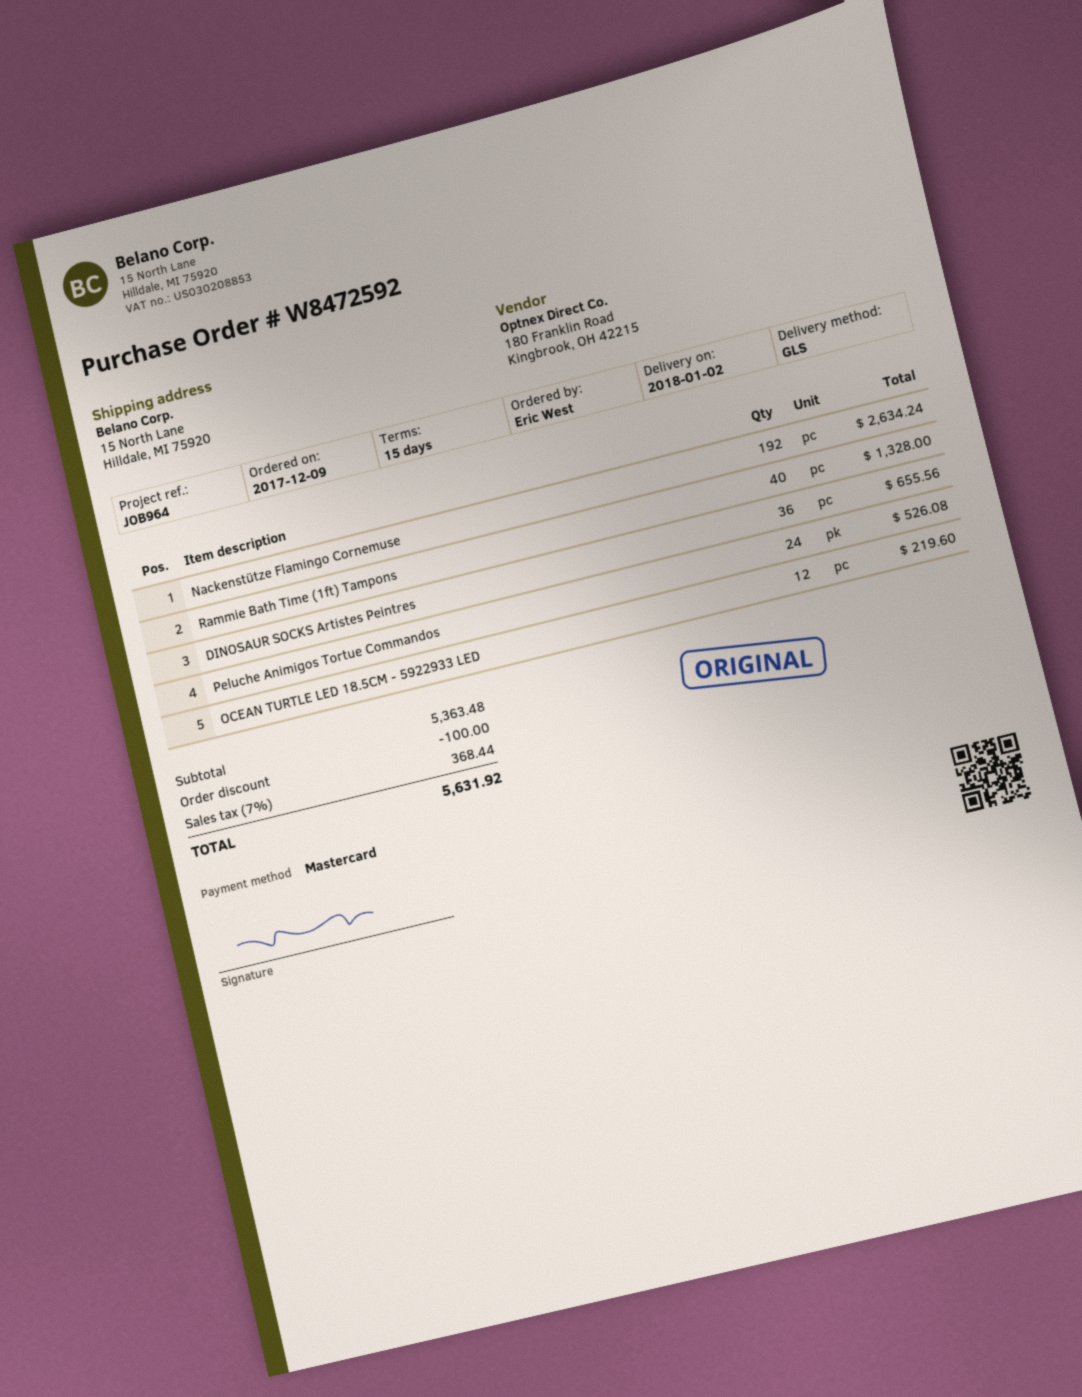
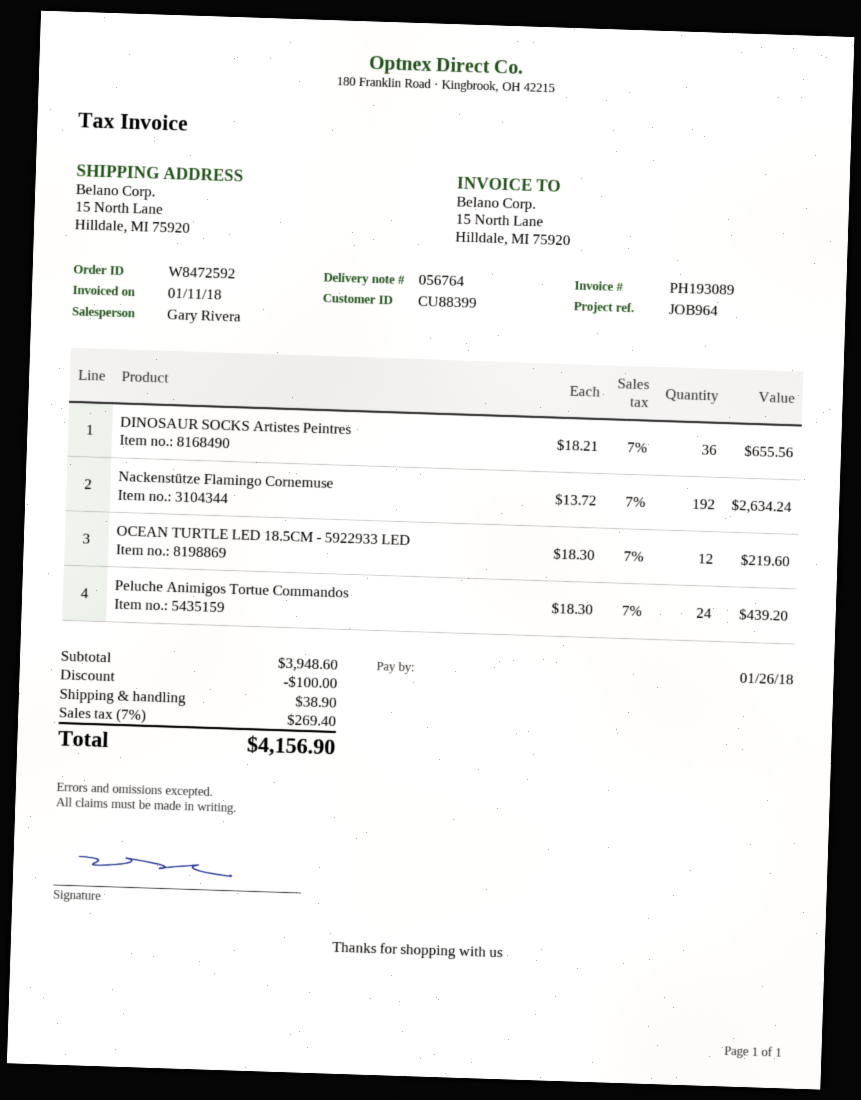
Rammie Bath Time (1ft) Tampons: 40 for 1328.00 -> none
Peluche Animigos Tortue Commandos: 24 for 526.08 -> 24 for 439.20
subtotal: 5363.48 -> 3948.60
shipping: none -> 38.90
tax: 7% = 368.44 -> 7% = 269.40
total: 5631.92 -> 4156.90

